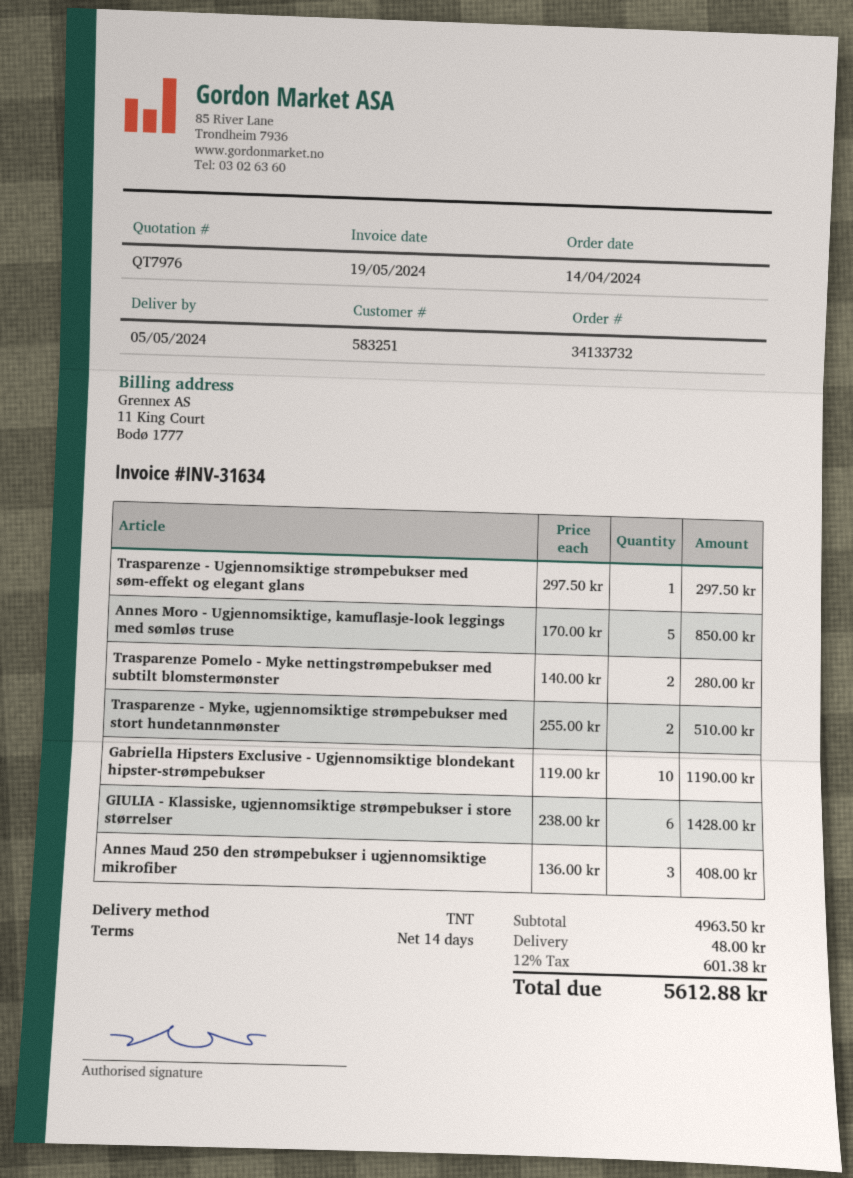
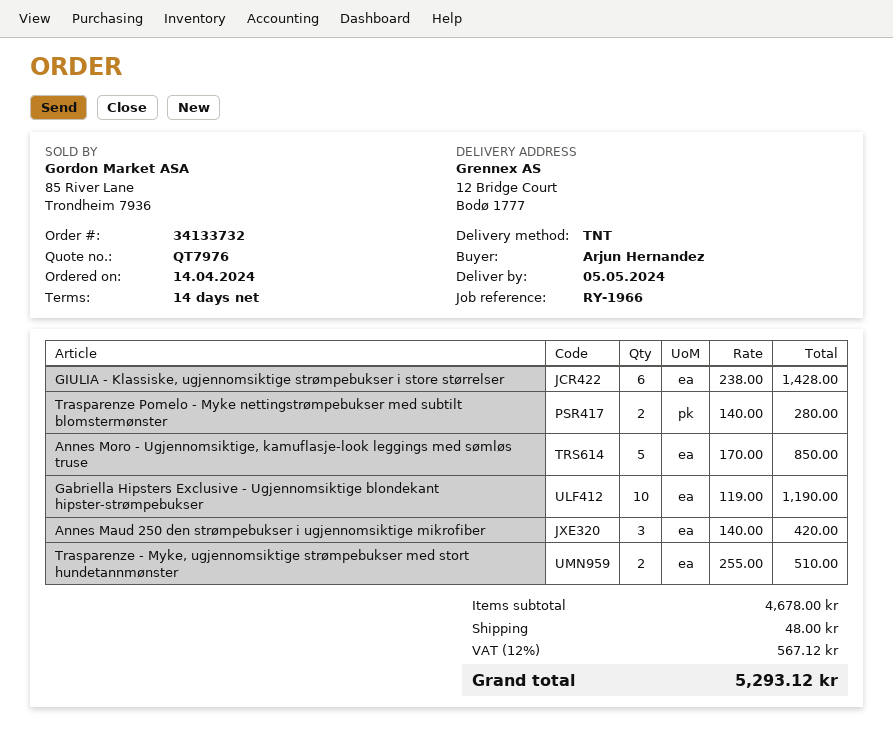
Trasparenze - Ugjennomsiktige strømpebukser med søm-effekt og elegant glans: 1 x 297.50 = 297.50 -> none
Annes Maud 250 den strømpebukser i ugjennomsiktige mikrofiber: 3 x 136.00 = 408.00 -> 3 x 140.00 = 420.00
subtotal: 4963.50 -> 4678.00
tax: 12% = 601.38 -> 12% = 567.12
total: 5612.88 -> 5293.12

